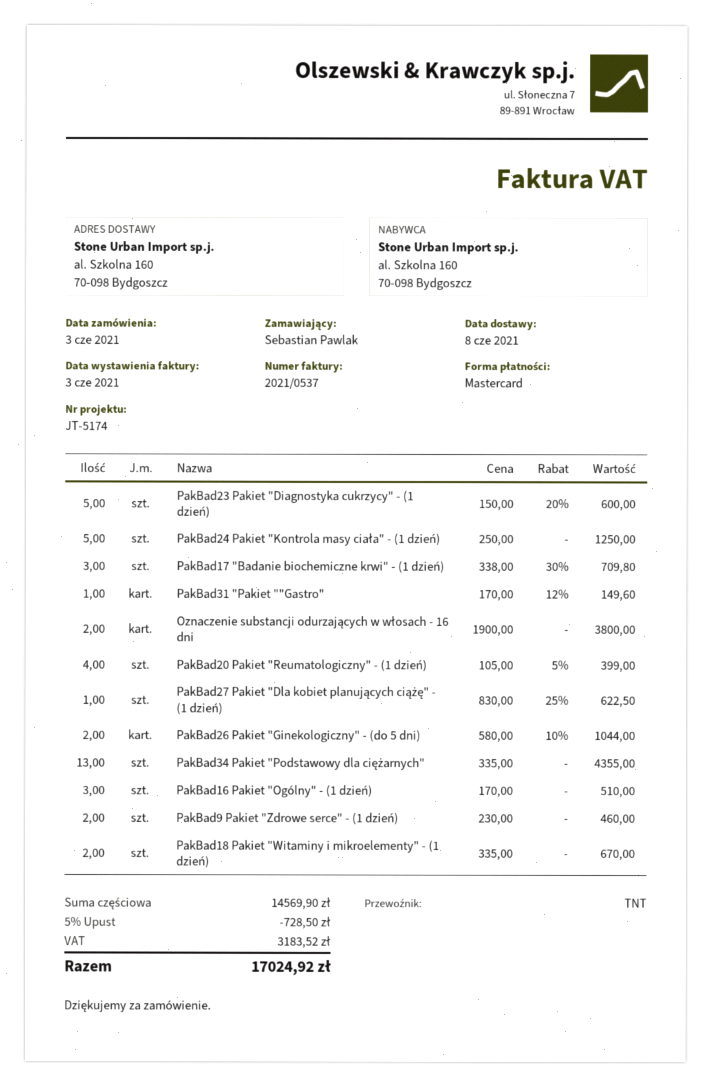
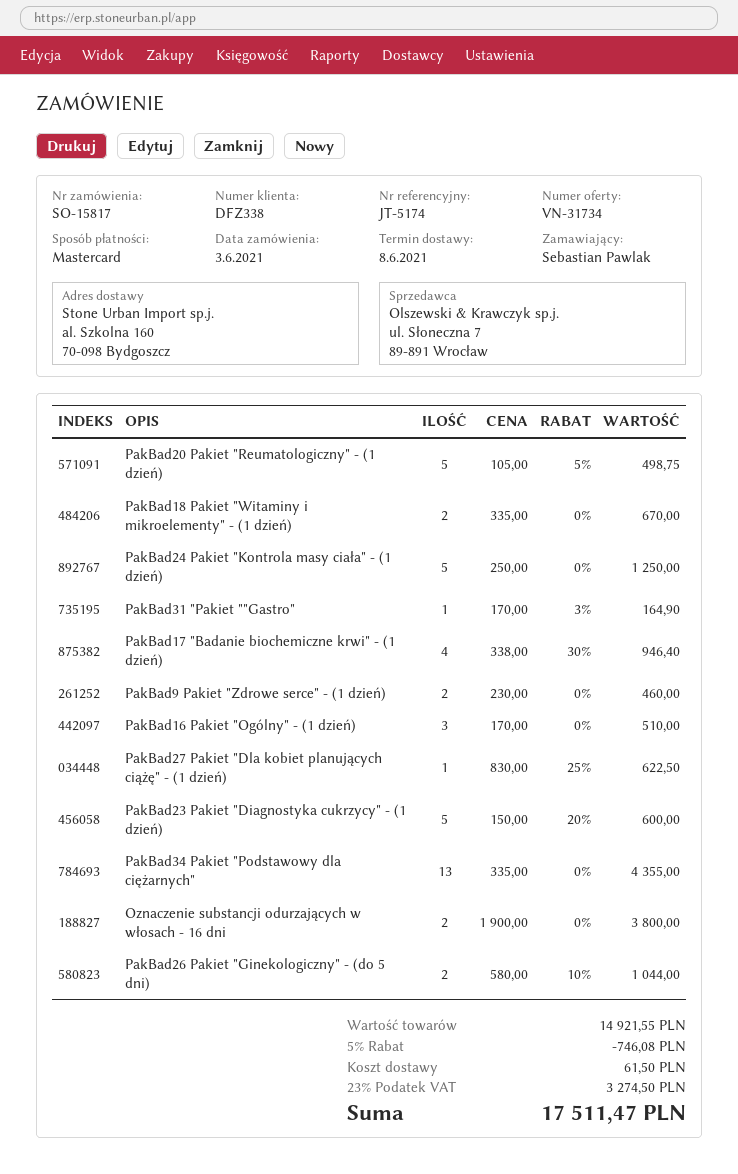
PakBad17 "Badanie biochemiczne krwi" - (1 dzień): 3 x 338.00 - 30% = 709.80 -> 4 x 338.00 - 30% = 946.40
PakBad31 "Pakiet ""Gastro": 1 x 170.00 - 12% = 149.60 -> 1 x 170.00 - 3% = 164.90
PakBad20 Pakiet "Reumatologiczny" - (1 dzień): 4 x 105.00 - 5% = 399.00 -> 5 x 105.00 - 5% = 498.75
subtotal: 14569.90 -> 14921.55
discount: 5% = 728.50 -> 5% = 746.08
shipping: none -> 61.50
tax: 3183.52 -> 3274.50
total: 17024.92 -> 17511.47

